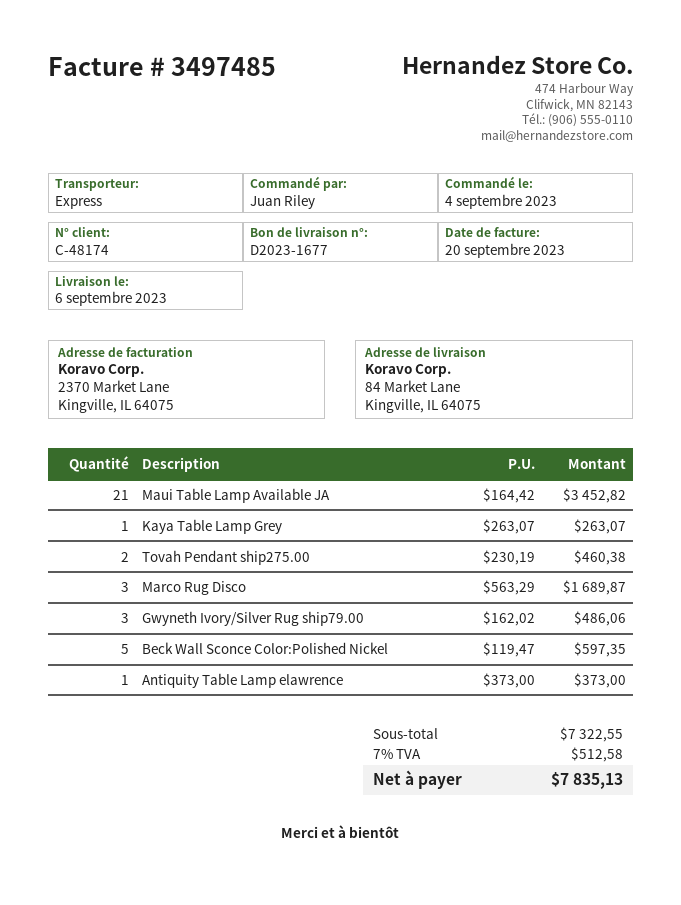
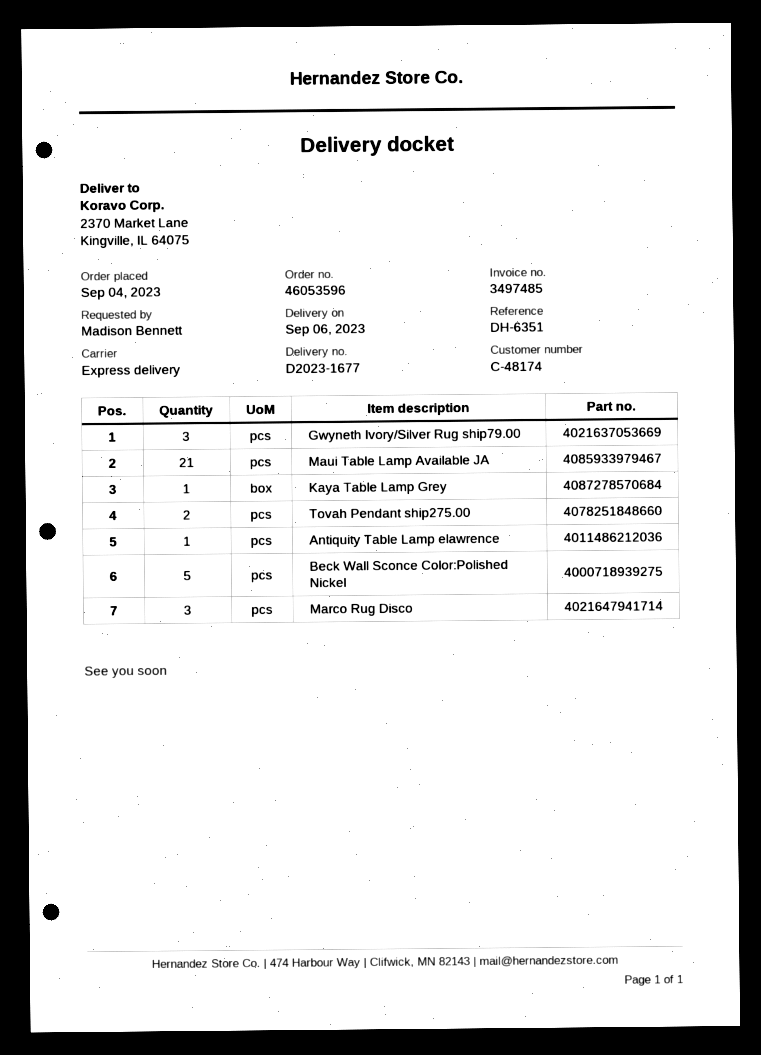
ordered by: Juan Riley -> Madison Bennett
ship to: 84 Market Lane, Kingville, IL 64075 -> 2370 Market Lane, Kingville, IL 64075

